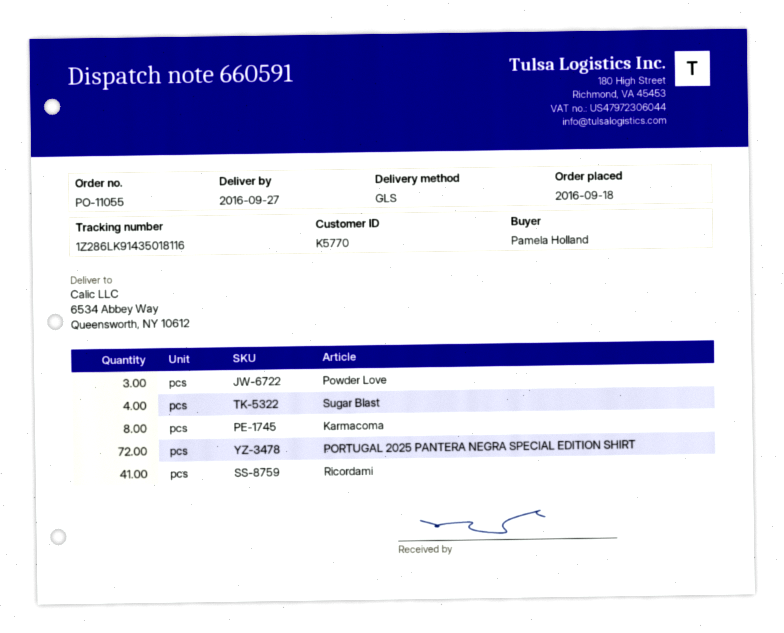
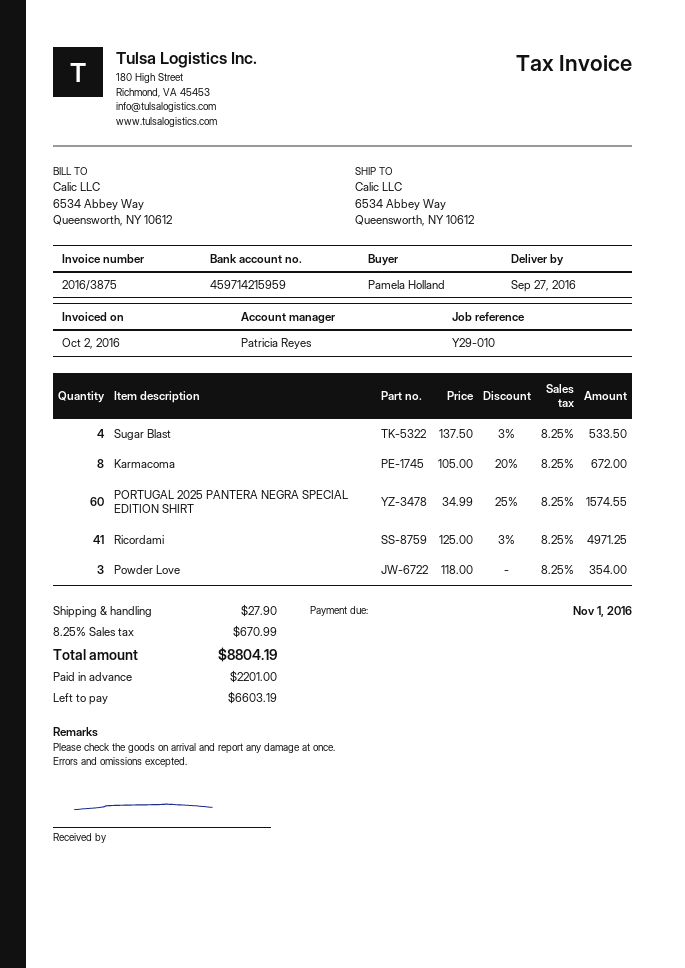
PORTUGAL 2025 PANTERA NEGRA SPECIAL EDITION SHIRT: 72 -> 60

